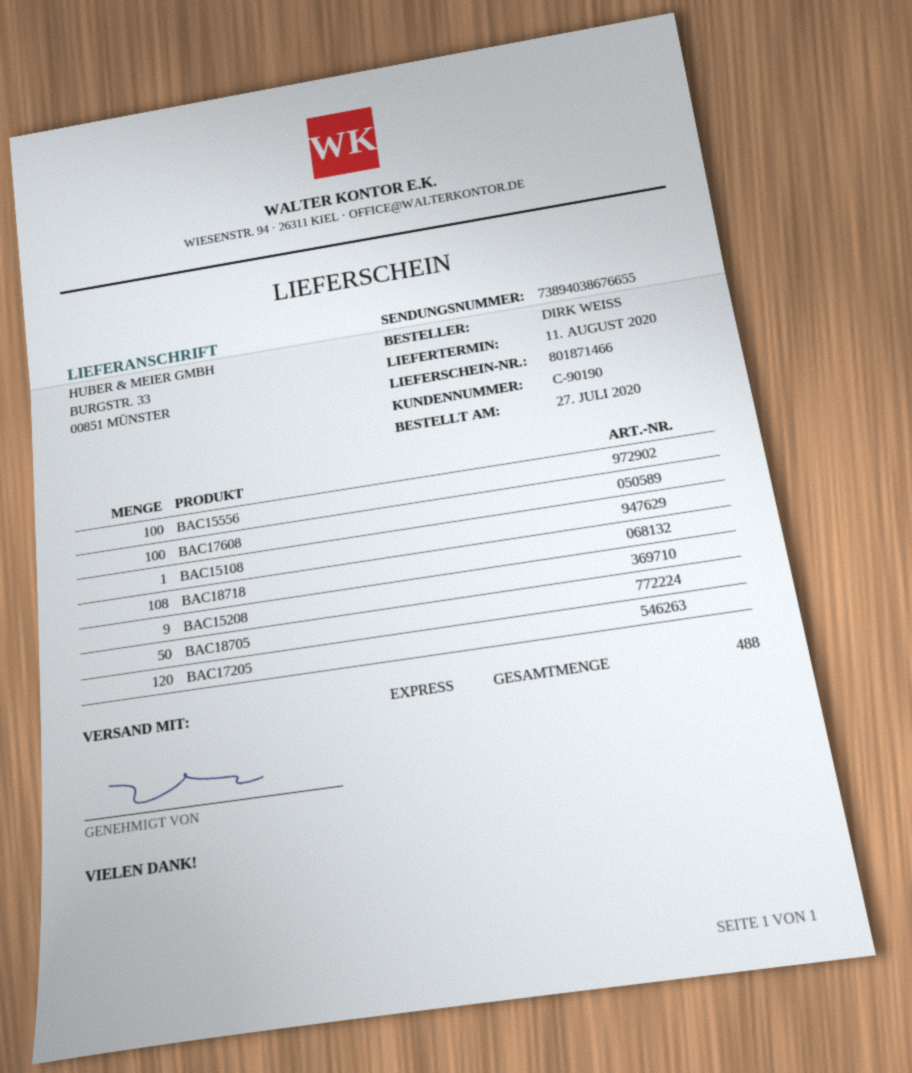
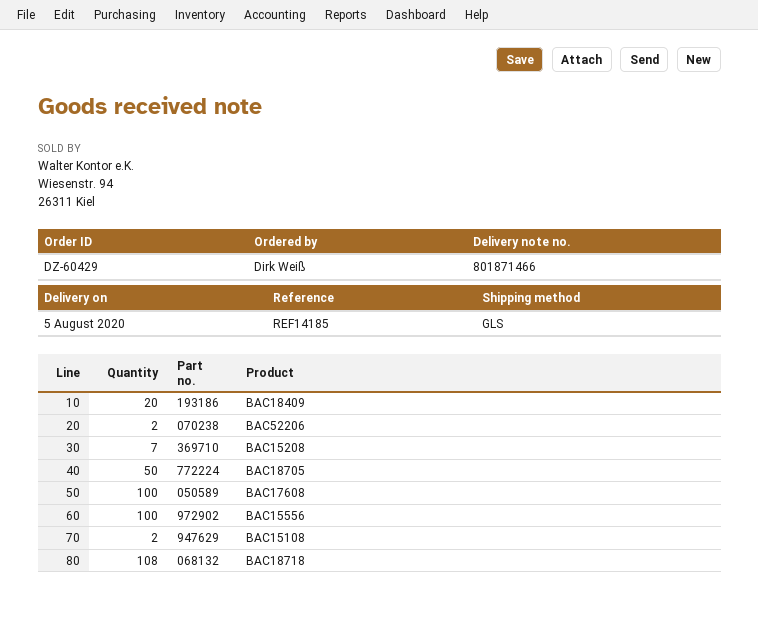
delivery date: 2020-08-11 -> 2020-08-05
shipping method: express -> GLS
BAC15108: 1 -> 2
BAC15208: 9 -> 7
BAC17205: 120 -> none
BAC18409: none -> 20
BAC52206: none -> 2

